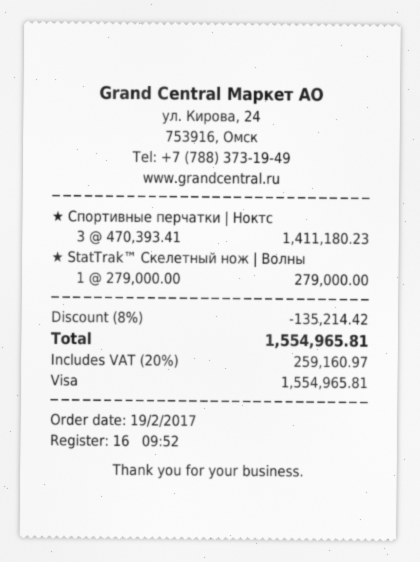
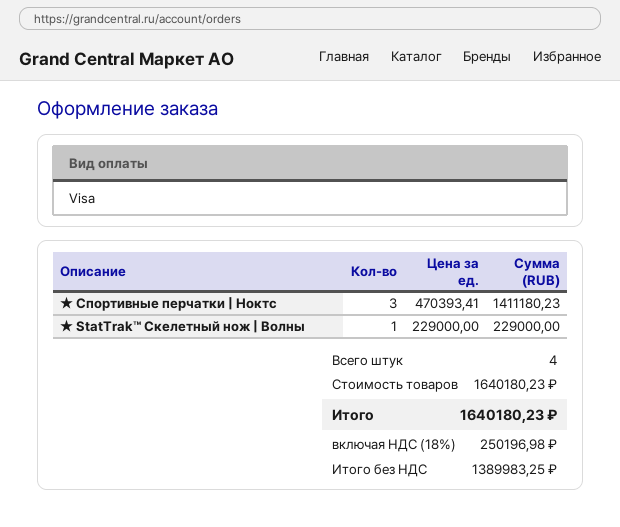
★ StatTrak™ Скелетный нож | Волны: 1 x 279000.00 = 279000.00 -> 1 x 229000.00 = 229000.00
discount: 8% = 135214.42 -> none
tax: 20% = 259160.97 -> 18% = 250196.98
total: 1554965.81 -> 1640180.23

